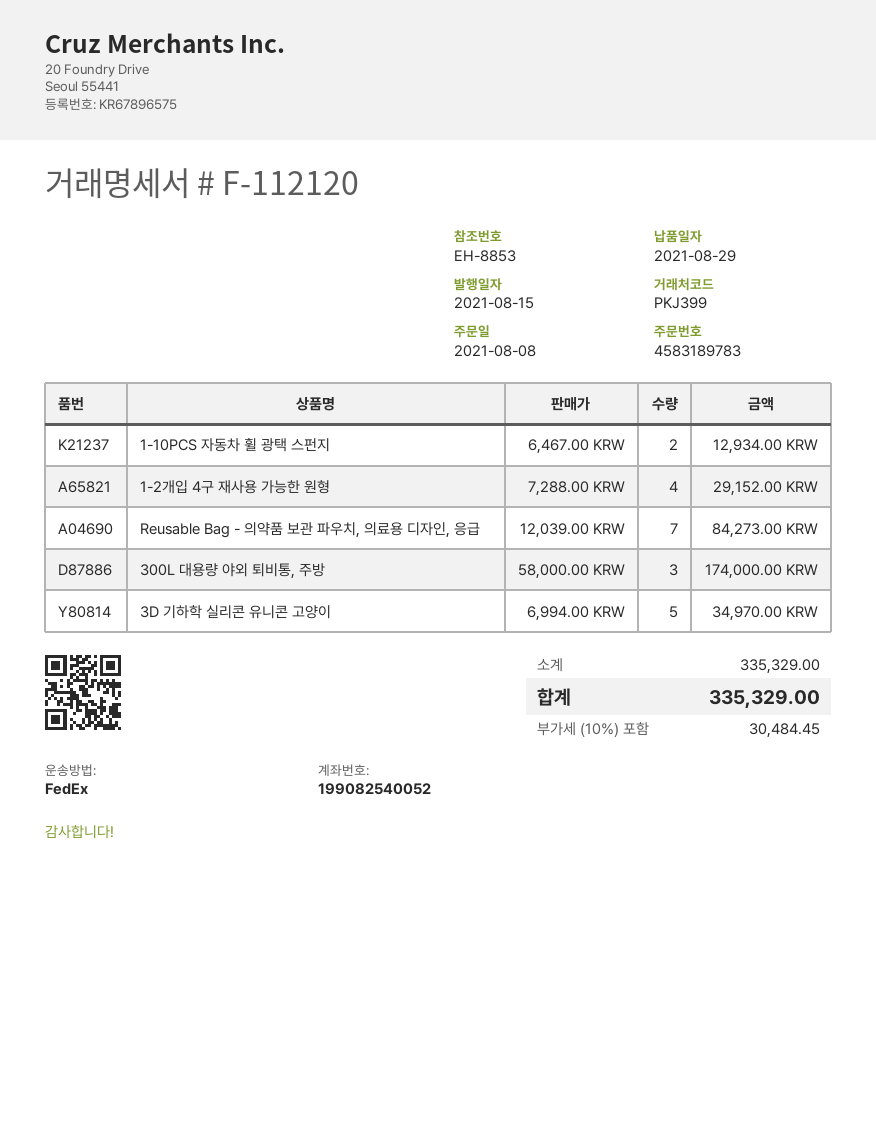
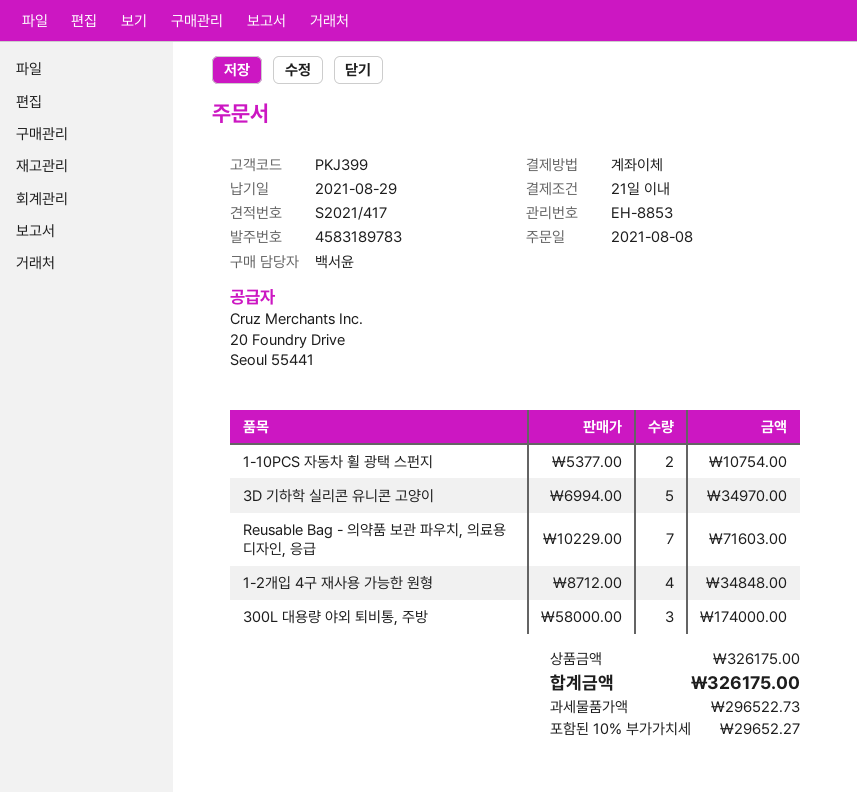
1-10PCS 자동차 휠 광택 스펀지: 2 x 6467.00 = 12934.00 -> 2 x 5377.00 = 10754.00
1-2개입 4구 재사용 가능한 원형: 4 x 7288.00 = 29152.00 -> 4 x 8712.00 = 34848.00
Reusable Bag - 의약품 보관 파우치, 의료용 디자인, 응급: 7 x 12039.00 = 84273.00 -> 7 x 10229.00 = 71603.00
subtotal: 335329.00 -> 326175.00
tax: 10% = 30484.45 -> 10% = 29652.27
total: 335329.00 -> 326175.00

